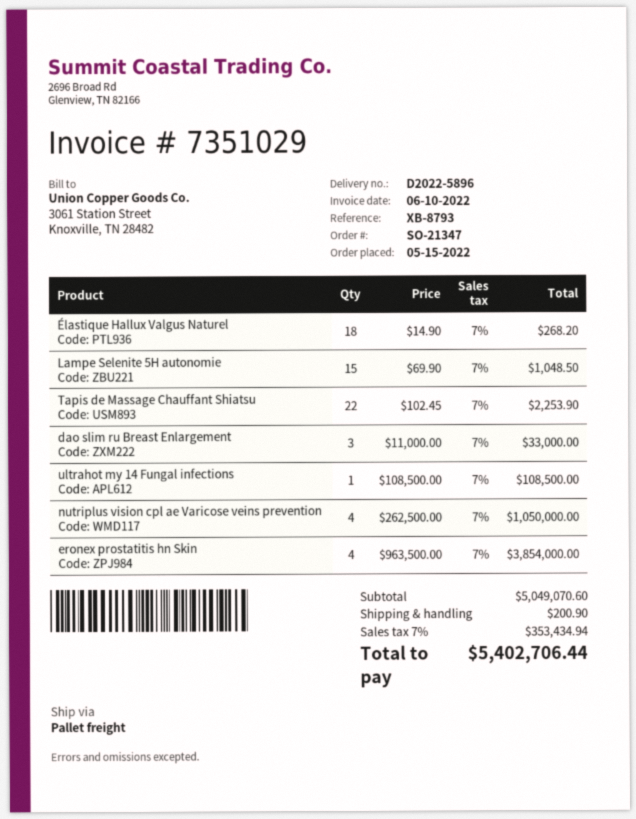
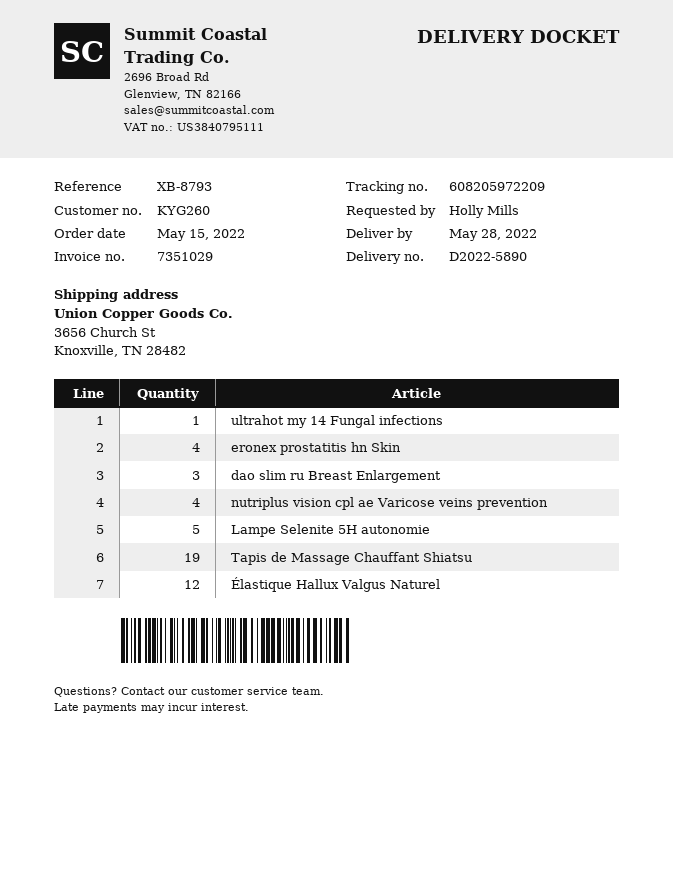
delivery note number: D2022-5896 -> D2022-5890
Élastique Hallux Valgus Naturel: 18 -> 12
Lampe Selenite 5H autonomie: 15 -> 5
Tapis de Massage Chauffant Shiatsu: 22 -> 19

